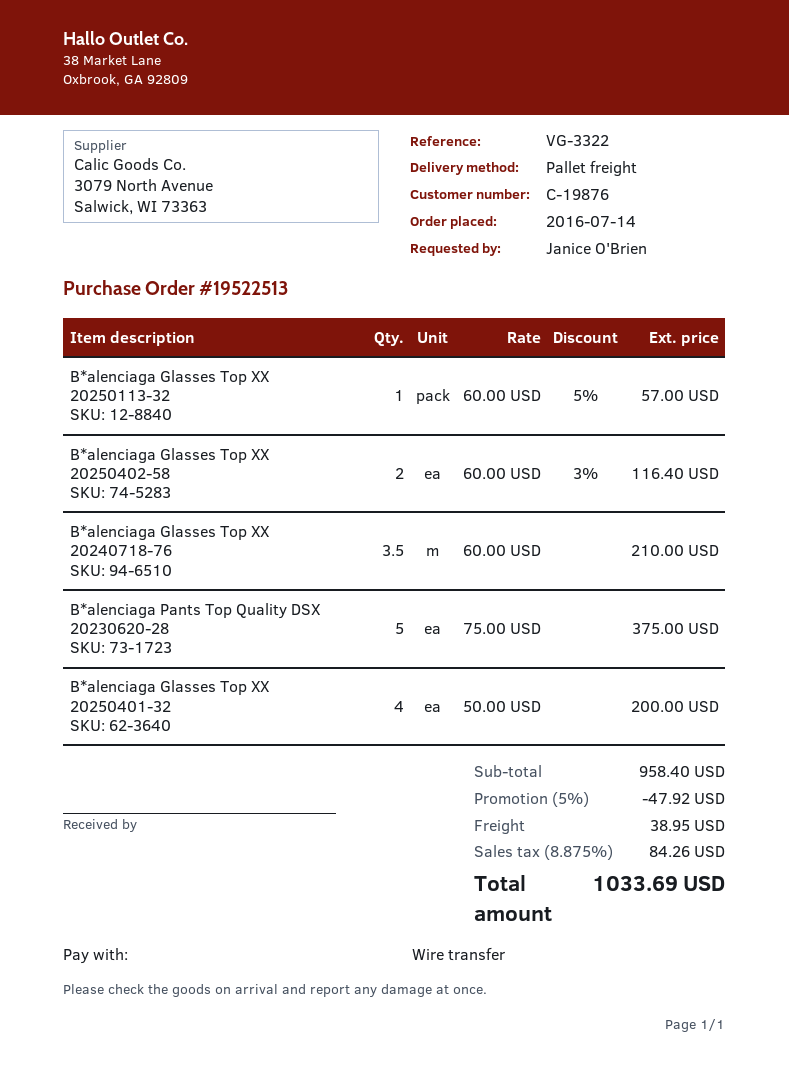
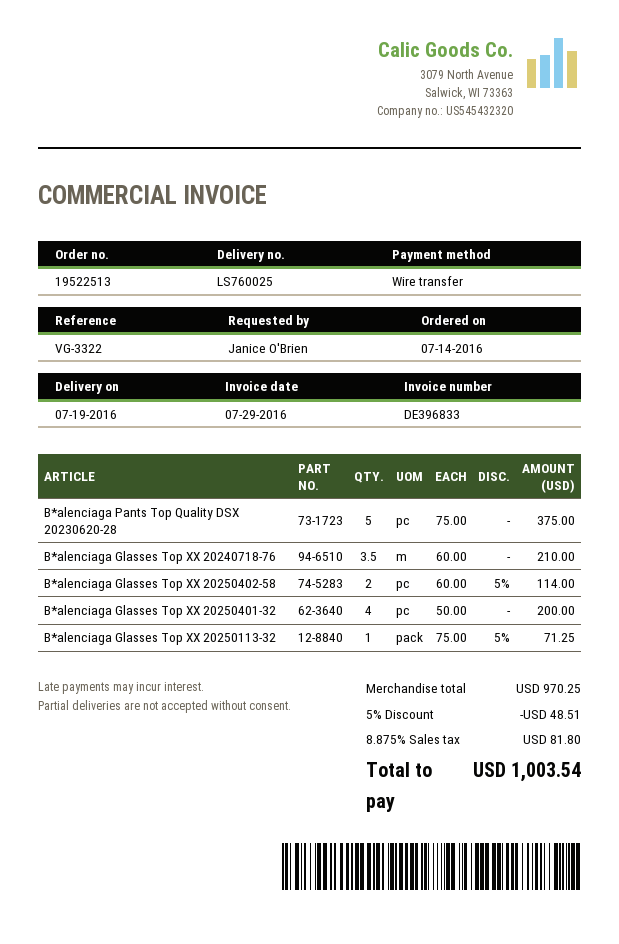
B*alenciaga Glasses Top XX 20250113-32: 1 x 60.00 - 5% = 57.00 -> 1 x 75.00 - 5% = 71.25
B*alenciaga Glasses Top XX 20250402-58: 2 x 60.00 - 3% = 116.40 -> 2 x 60.00 - 5% = 114.00
subtotal: 958.40 -> 970.25
discount: 5% = 47.92 -> 5% = 48.51
shipping: 38.95 -> none
tax: 8.875% = 84.26 -> 8.875% = 81.80
total: 1033.69 -> 1003.54

